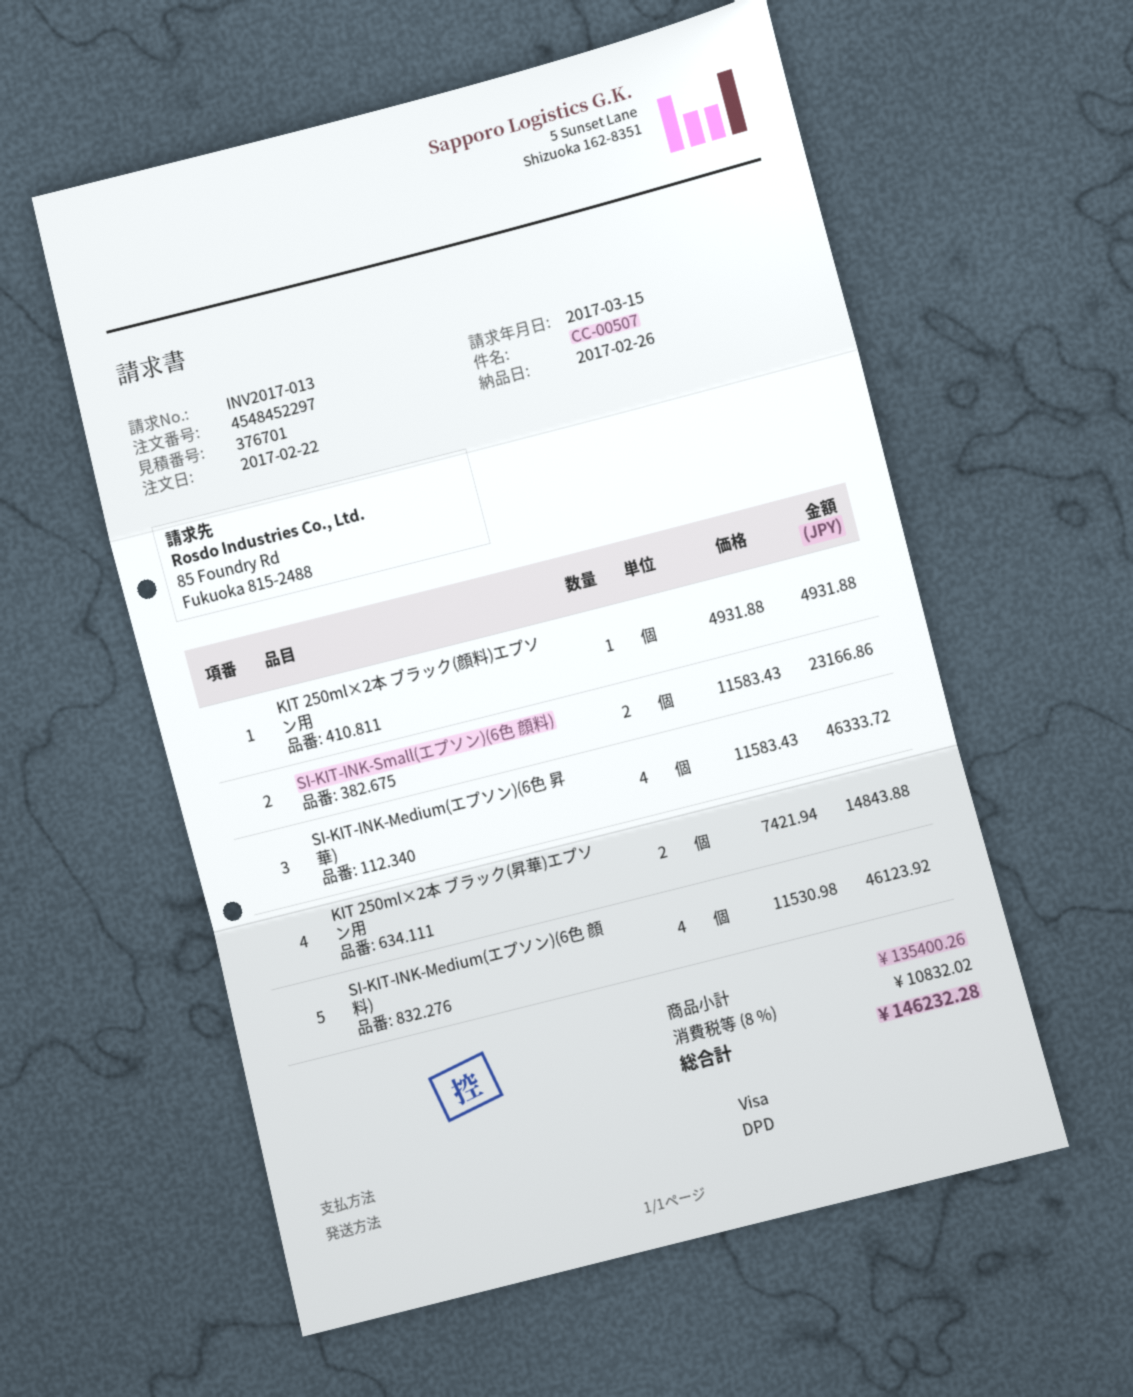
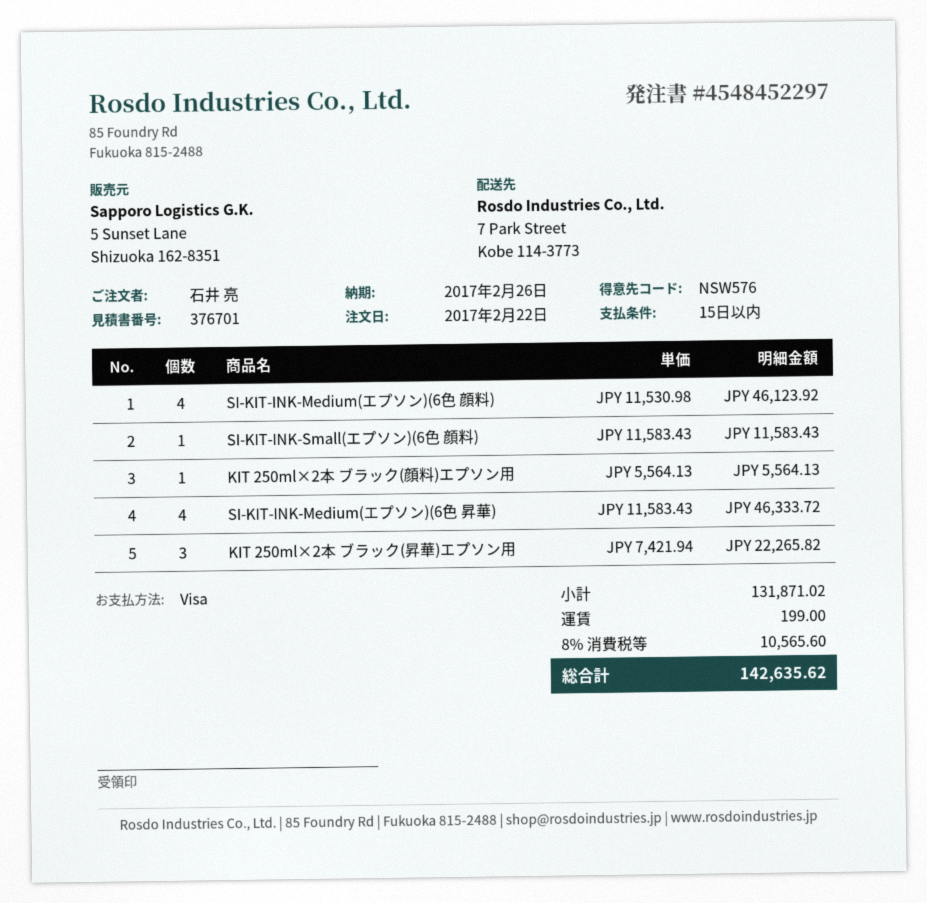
KIT 250ml×2本 ブラック(顔料)エプソン用: 1 x 4931.88 = 4931.88 -> 1 x 5564.13 = 5564.13
SI-KIT-INK-Small(エプソン)(6色 顔料): 2 x 11583.43 = 23166.86 -> 1 x 11583.43 = 11583.43
KIT 250ml×2本 ブラック(昇華)エプソン用: 2 x 7421.94 = 14843.88 -> 3 x 7421.94 = 22265.82
subtotal: 135400.26 -> 131871.02
shipping: none -> 199.00
tax: 8% = 10832.02 -> 8% = 10565.60
total: 146232.28 -> 142635.62

